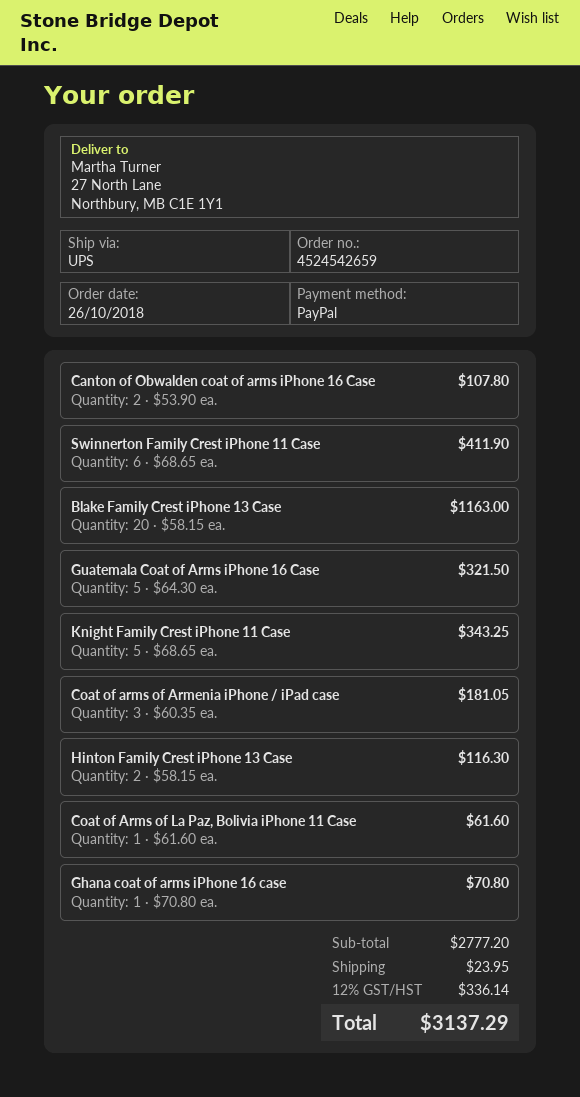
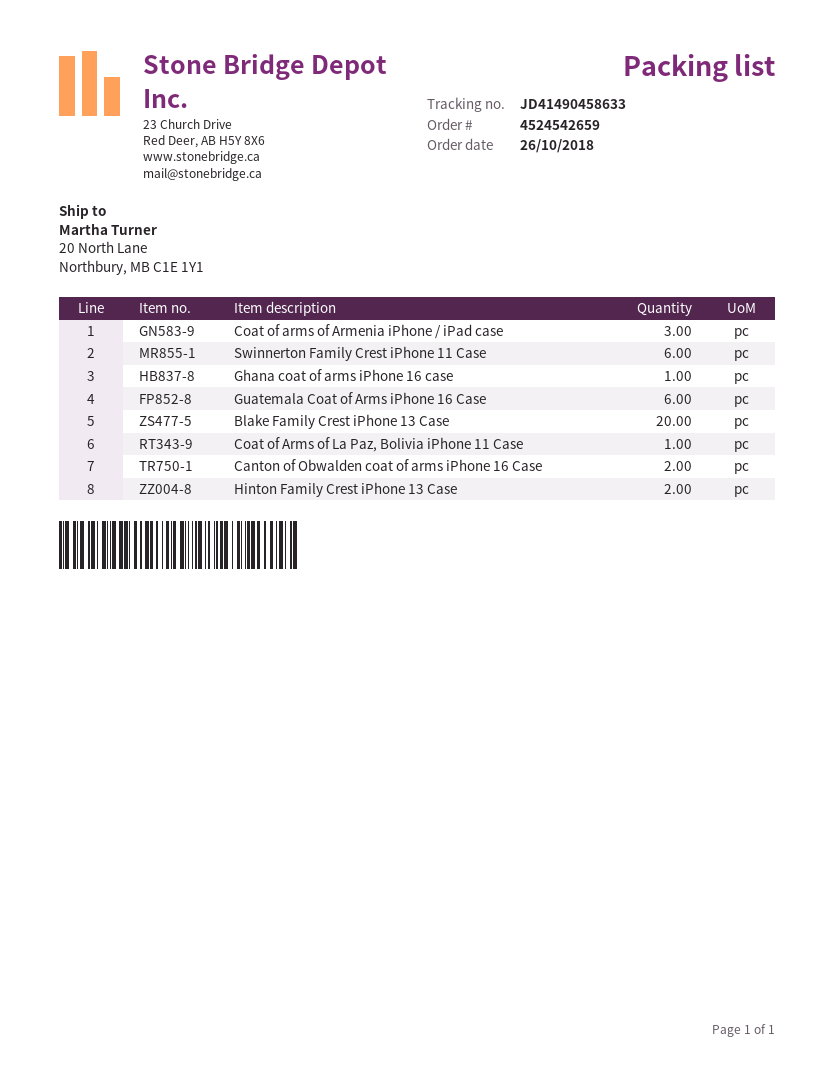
ship to: 27 North Lane, Northbury, MB C1E 1Y1 -> 20 North Lane, Northbury, MB C1E 1Y1
Guatemala Coat of Arms iPhone 16 Case: 5 -> 6
Knight Family Crest iPhone 11 Case: 5 -> none

